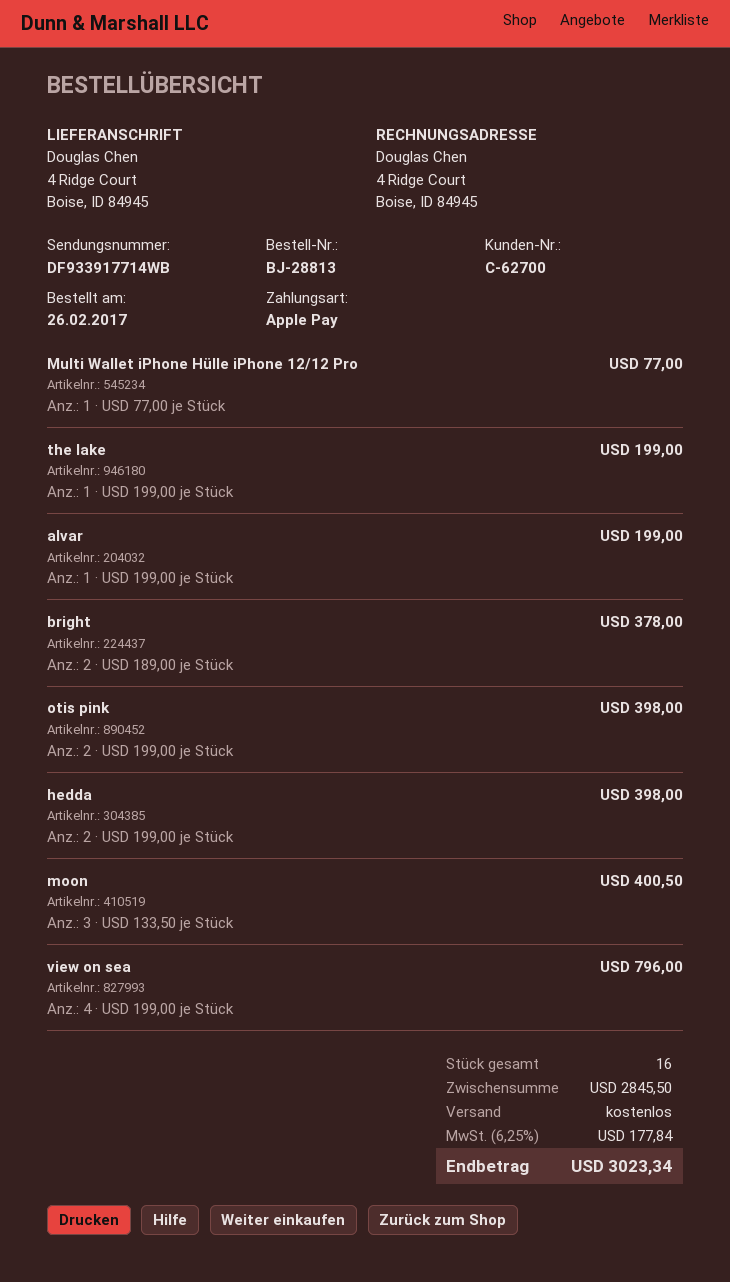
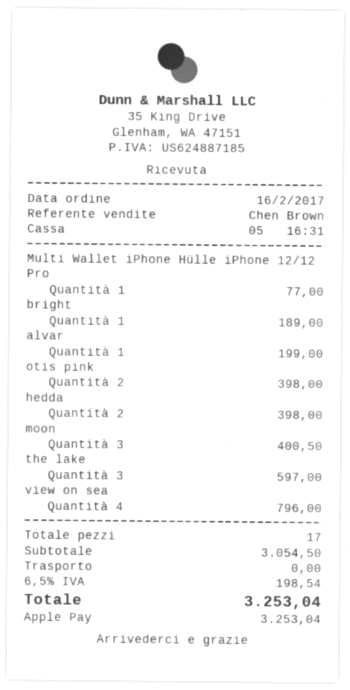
order date: 2017-02-26 -> 2017-02-16
the lake: 1 for 199.00 -> 3 for 597.00
bright: 2 for 378.00 -> 1 for 189.00
total quantity: 16 -> 17
subtotal: 2845.50 -> 3054.50
tax: 6.25% = 177.84 -> 6.5% = 198.54
total: 3023.34 -> 3253.04

